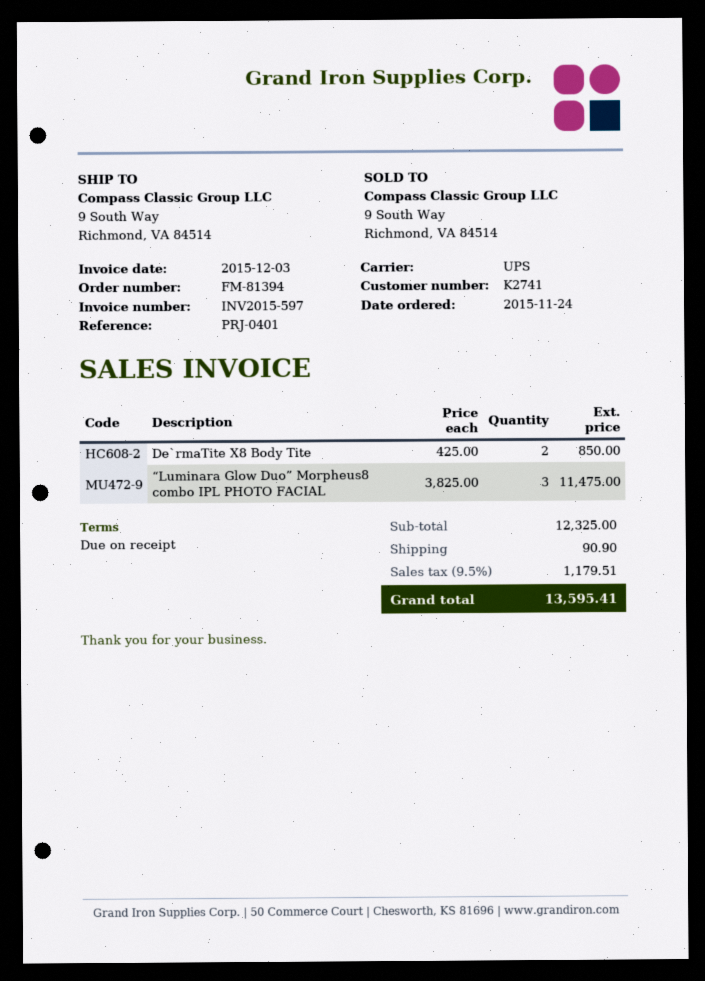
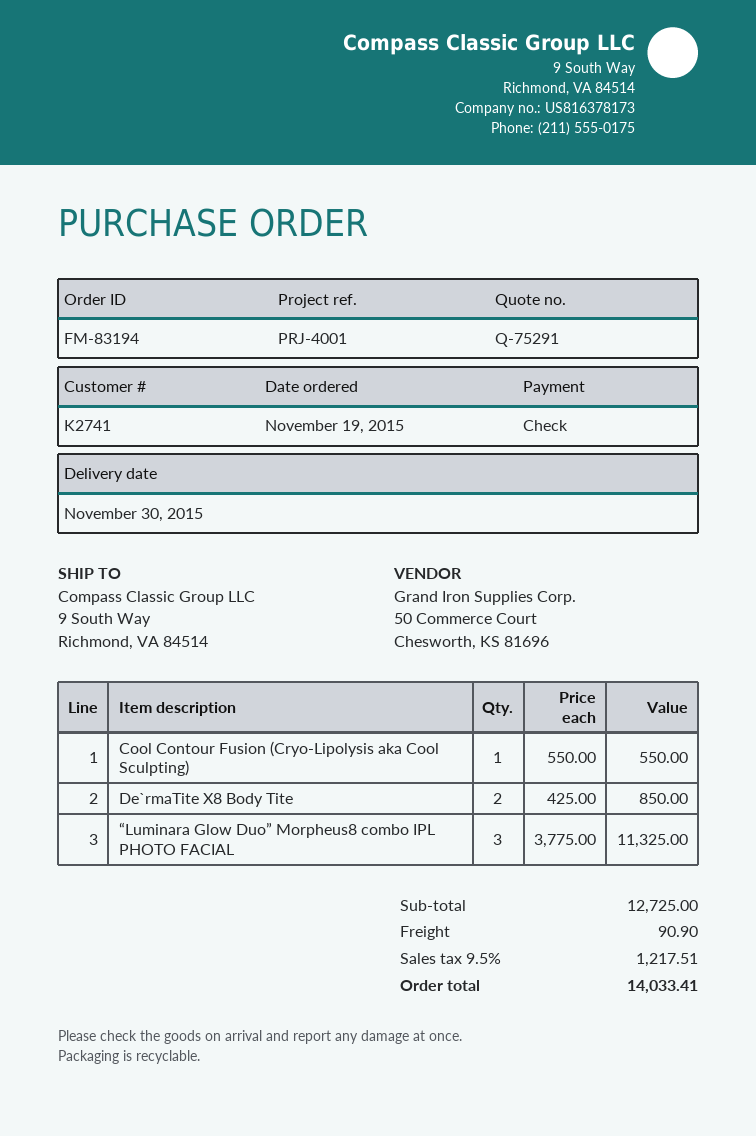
order number: FM-81394 -> FM-83194
order date: 2015-11-24 -> 2015-11-19
reference: PRJ-0401 -> PRJ-4001
“Luminara Glow Duo” Morpheus8 combo IPL PHOTO FACIAL: 3 x 3825.00 = 11475.00 -> 3 x 3775.00 = 11325.00
Cool Contour Fusion (Cryo-Lipolysis aka Cool Sculpting): none -> 1 x 550.00 = 550.00
subtotal: 12325.00 -> 12725.00
tax: 9.5% = 1179.51 -> 9.5% = 1217.51
total: 13595.41 -> 14033.41

